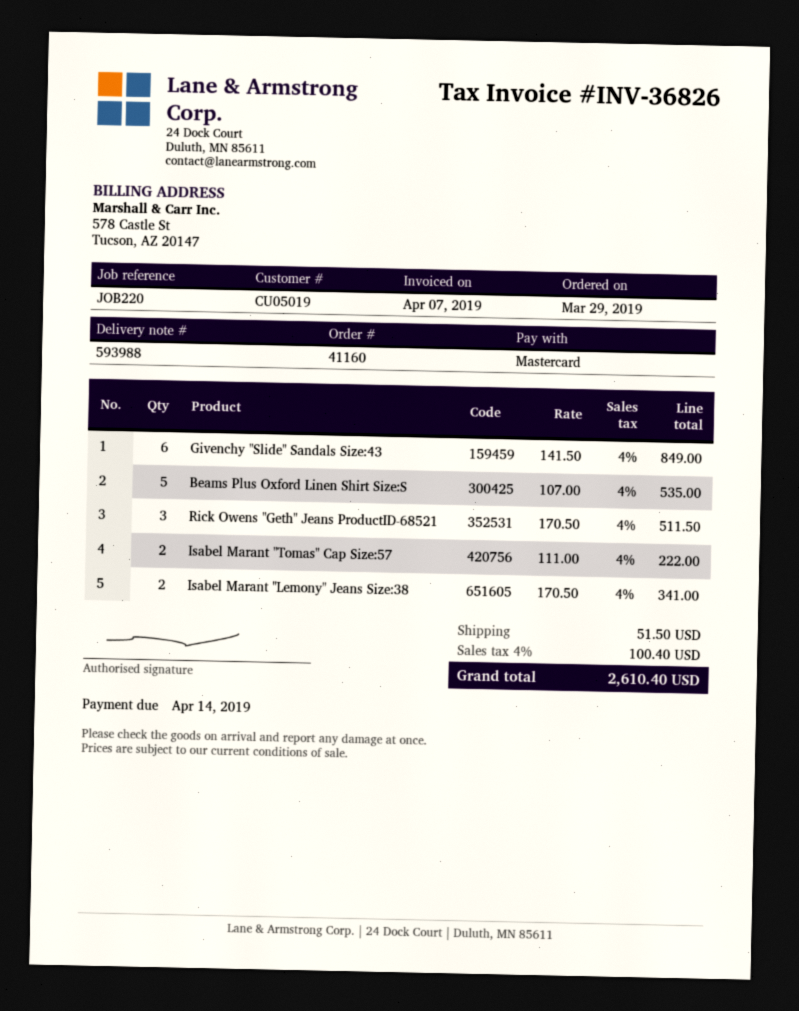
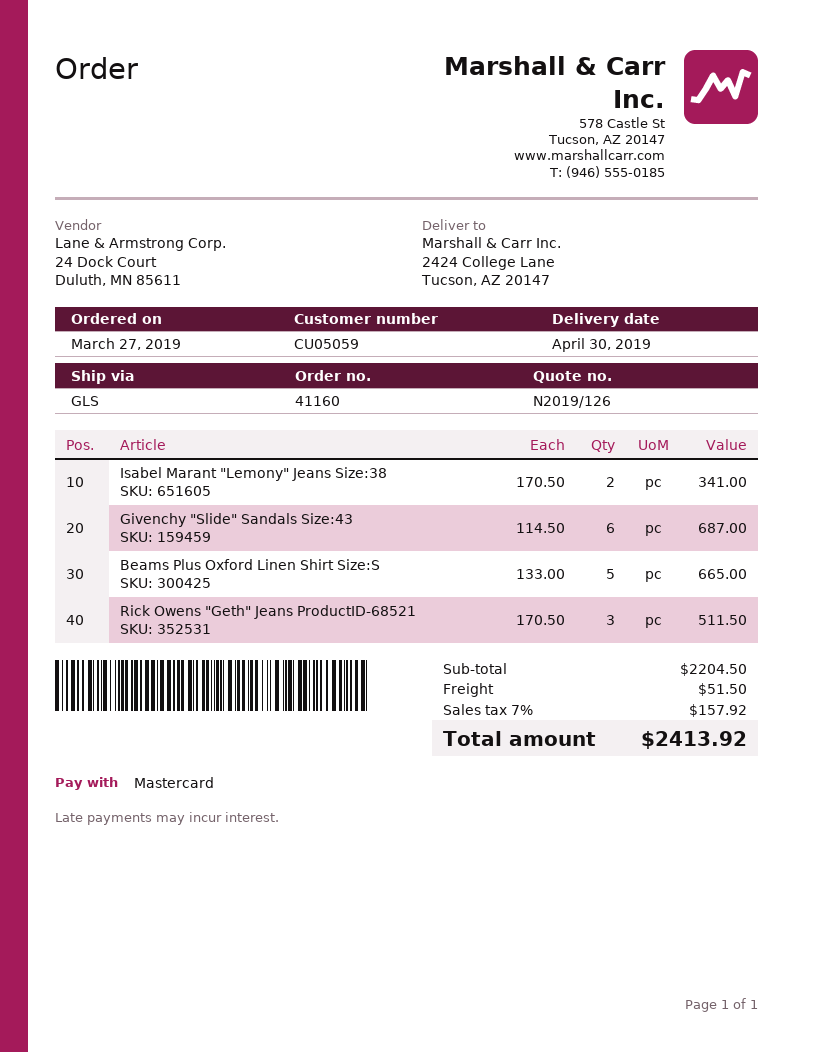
order date: 2019-03-29 -> 2019-03-27
customer number: CU05019 -> CU05059
Givenchy "Slide" Sandals Size:43: 6 x 141.50 = 849.00 -> 6 x 114.50 = 687.00
Beams Plus Oxford Linen Shirt Size:S: 5 x 107.00 = 535.00 -> 5 x 133.00 = 665.00
Isabel Marant "Tomas" Cap Size:57: 2 x 111.00 = 222.00 -> none
tax: 4% = 100.40 -> 7% = 157.92
total: 2610.40 -> 2413.92

